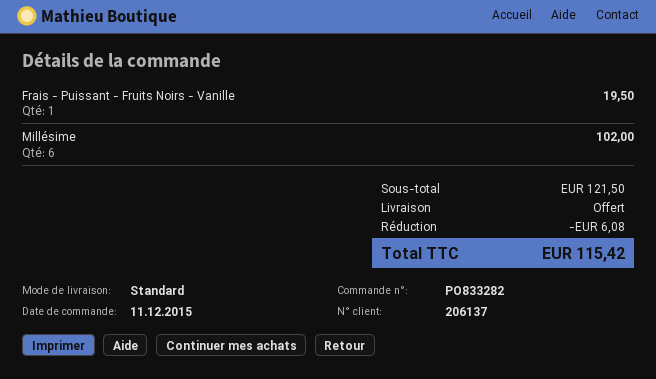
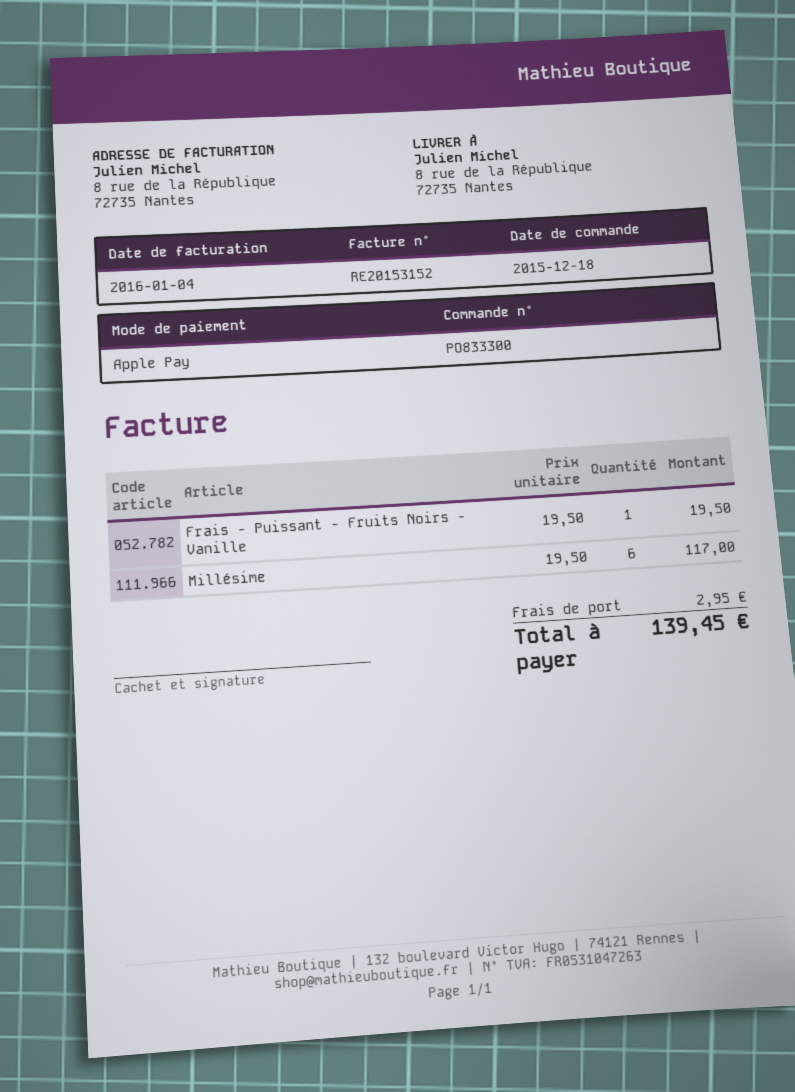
order number: PO833282 -> PO833300
order date: 2015-12-11 -> 2015-12-18
Millésime: 6 for 102.00 -> 6 for 117.00
discount: 6.08 -> none
shipping: 0.00 -> 2.95
total: 115.42 -> 139.45

